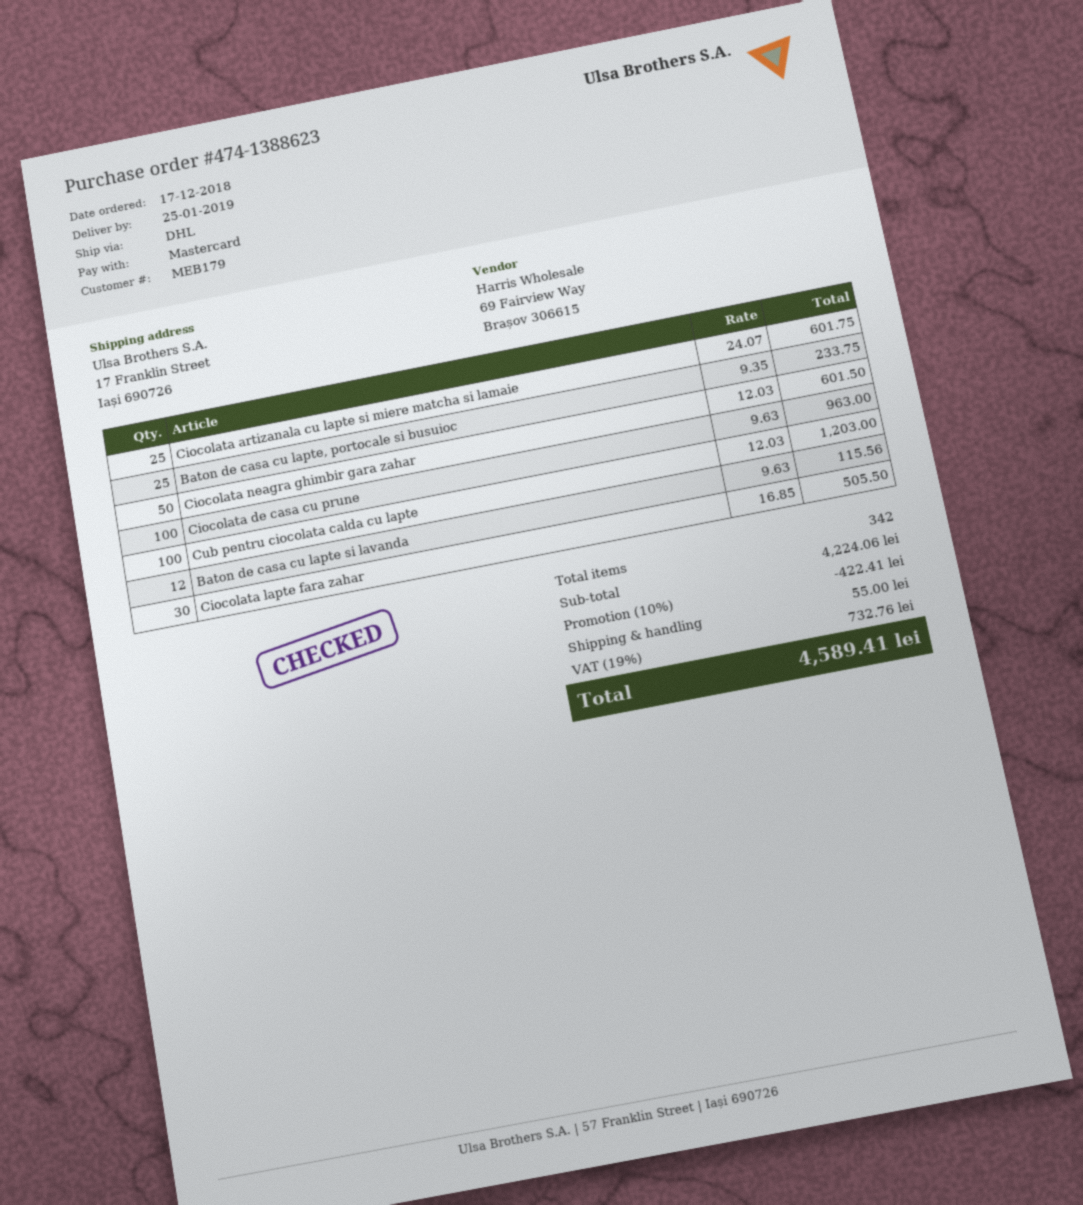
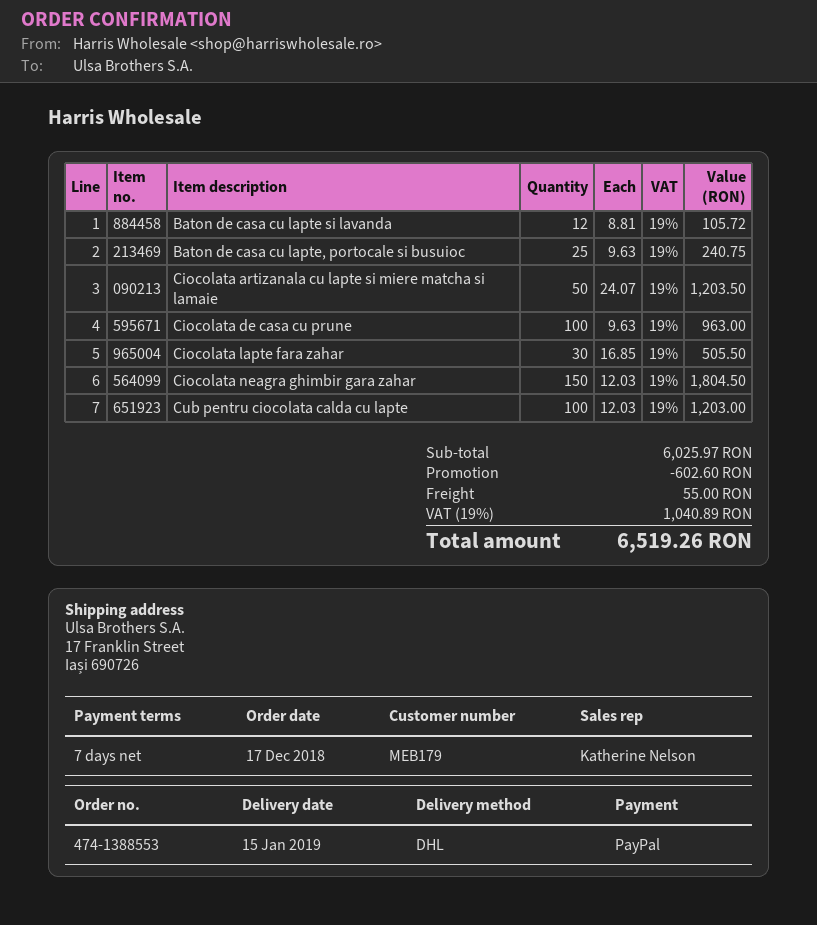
order number: 474-1388623 -> 474-1388553
delivery date: 2019-01-25 -> 2019-01-15
payment method: Mastercard -> PayPal
Ciocolata artizanala cu lapte si miere matcha si lamaie: 25 x 24.07 = 601.75 -> 50 x 24.07 = 1203.50
Baton de casa cu lapte, portocale si busuioc: 25 x 9.35 = 233.75 -> 25 x 9.63 = 240.75
Ciocolata neagra ghimbir gara zahar: 50 x 12.03 = 601.50 -> 150 x 12.03 = 1804.50
Baton de casa cu lapte si lavanda: 12 x 9.63 = 115.56 -> 12 x 8.81 = 105.72
subtotal: 4224.06 -> 6025.97
discount: 422.41 -> 602.60
tax: 19% = 732.76 -> 19% = 1040.89
total: 4589.41 -> 6519.26

